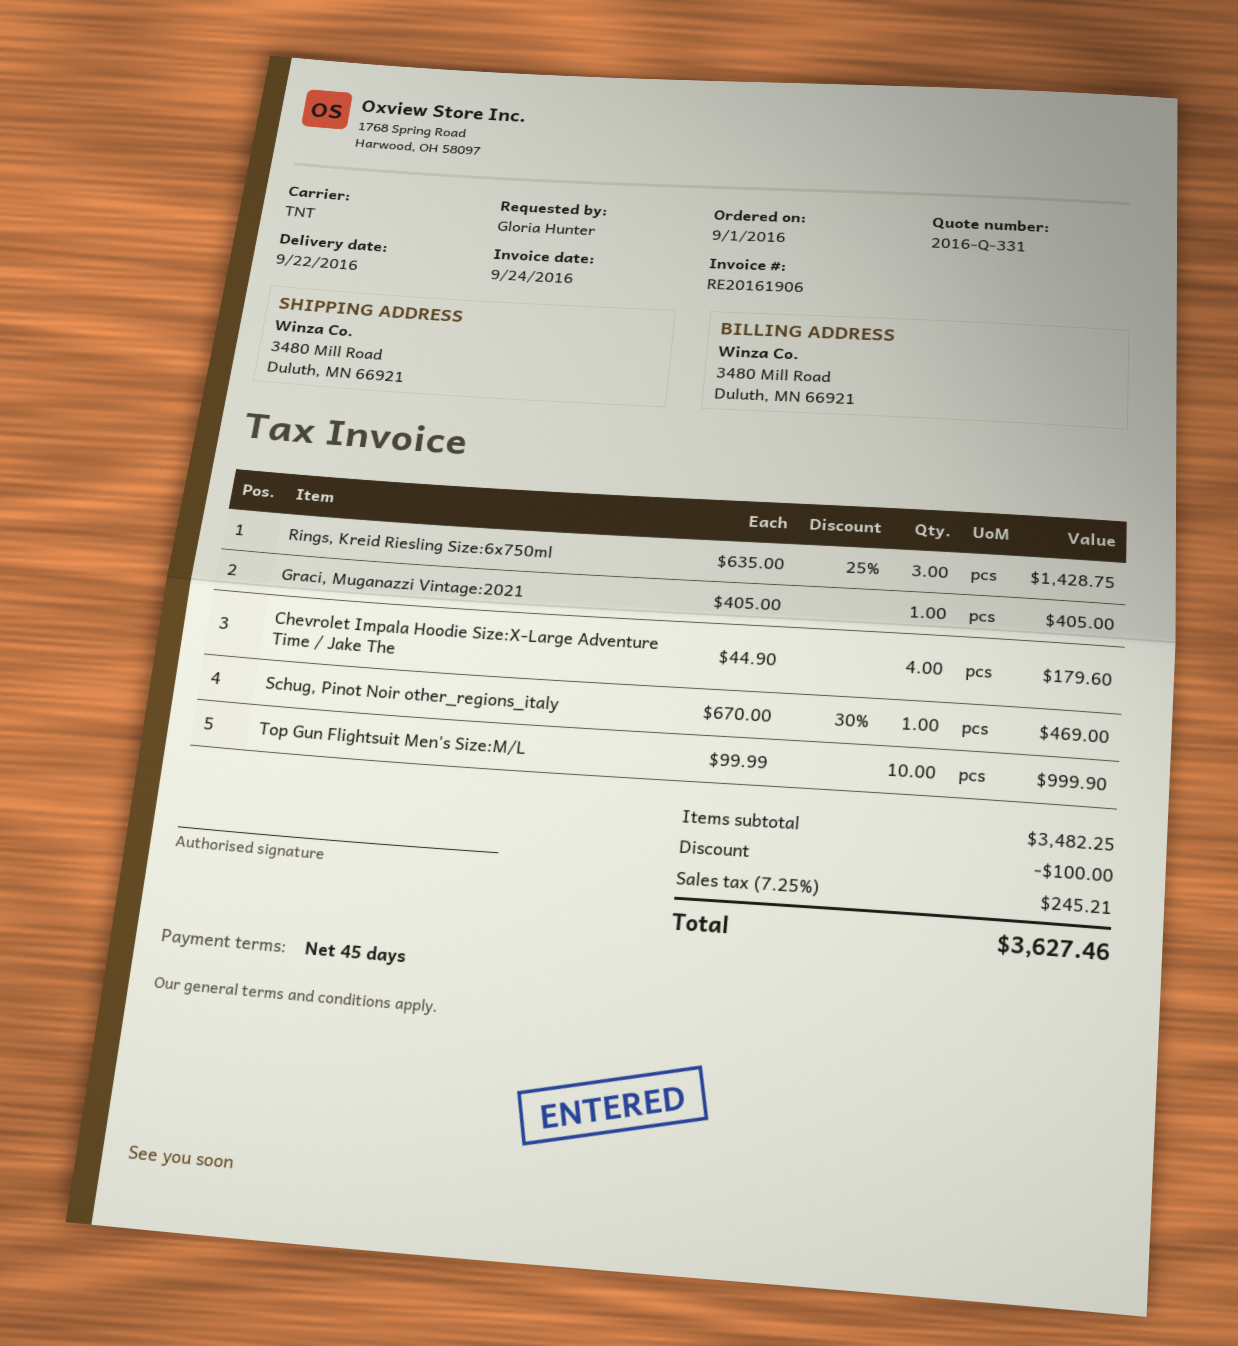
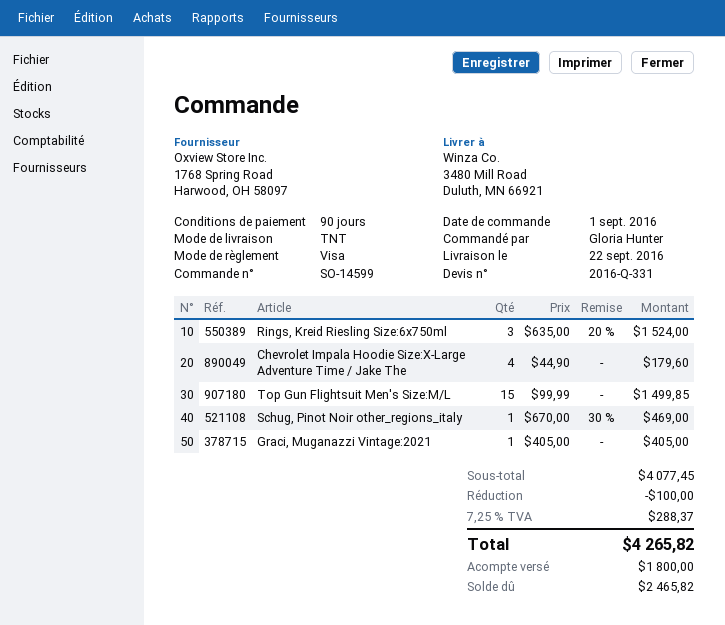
payment terms: 45 days -> 90 days
Rings, Kreid Riesling Size:6x750ml: 3 x 635.00 - 25% = 1428.75 -> 3 x 635.00 - 20% = 1524.00
Top Gun Flightsuit Men's Size:M/L: 10 x 99.99 = 999.90 -> 15 x 99.99 = 1499.85
subtotal: 3482.25 -> 4077.45
tax: 7.25% = 245.21 -> 7.25% = 288.37
total: 3627.46 -> 4265.82

